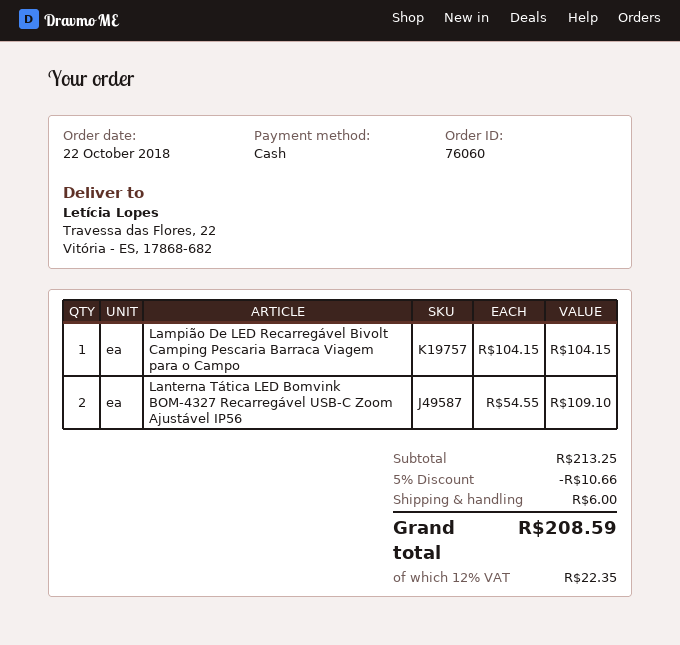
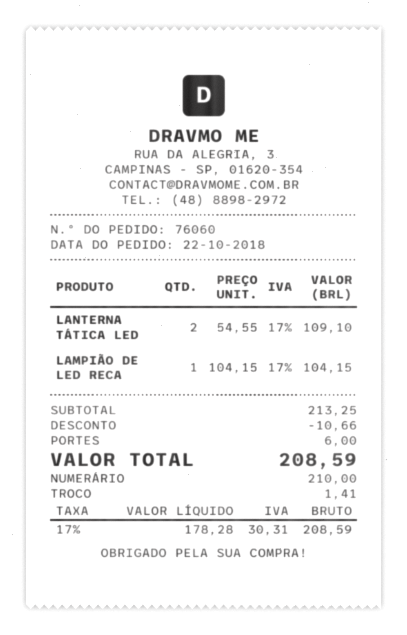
tax: 12% = 22.35 -> 17% = 30.31

